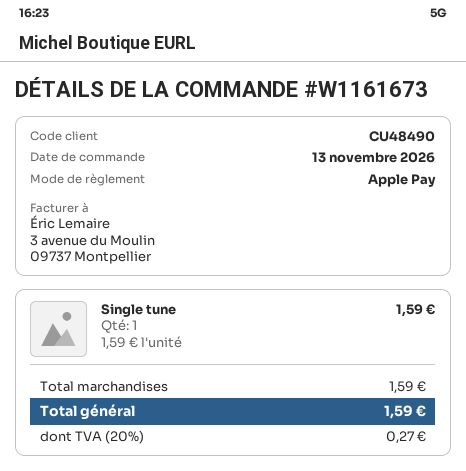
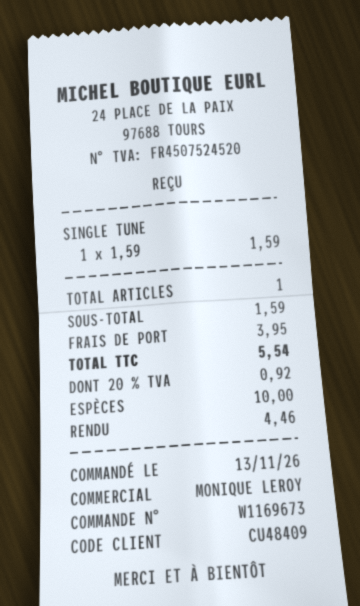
order number: W1161673 -> W1169673
customer number: CU48490 -> CU48409
payment method: Apple Pay -> cash
shipping: none -> 3.95
tax: 20% = 0.27 -> 20% = 0.92
total: 1.59 -> 5.54

